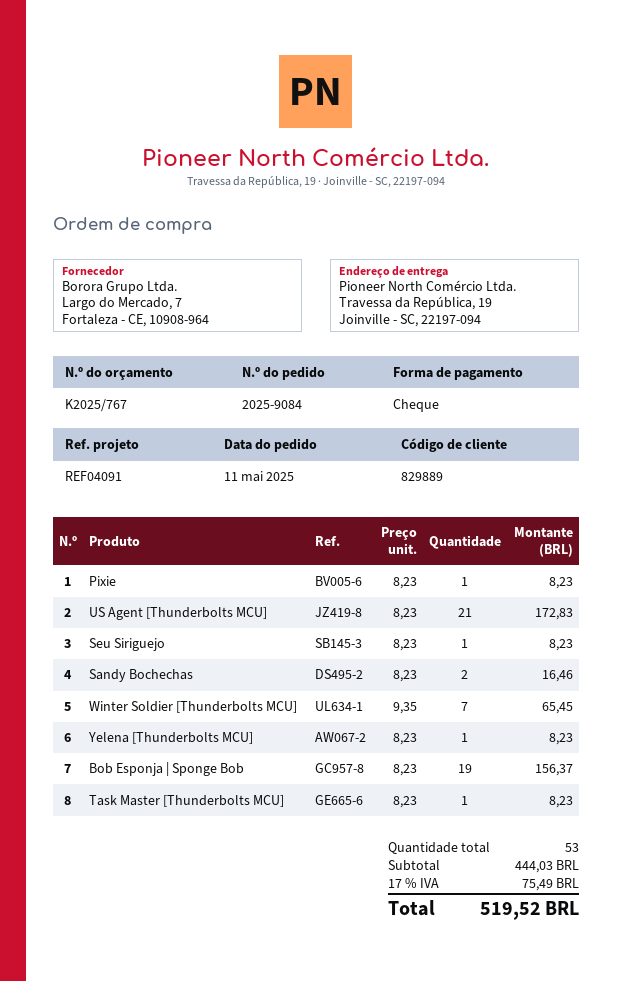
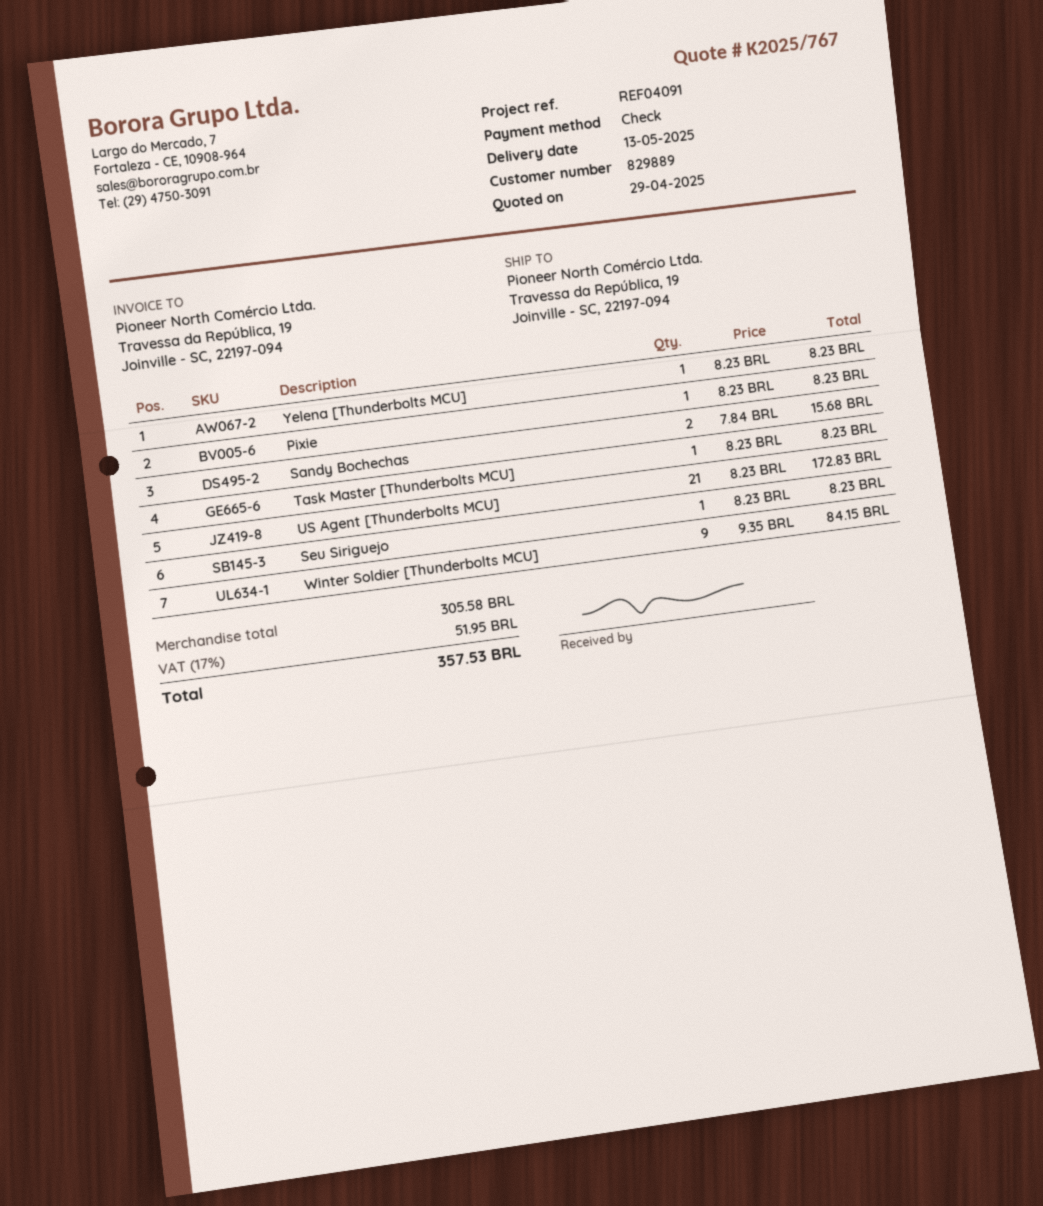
Sandy Bochechas: 2 x 8.23 = 16.46 -> 2 x 7.84 = 15.68
Winter Soldier [Thunderbolts MCU]: 7 x 9.35 = 65.45 -> 9 x 9.35 = 84.15
Bob Esponja | Sponge Bob: 19 x 8.23 = 156.37 -> none
subtotal: 444.03 -> 305.58
tax: 17% = 75.49 -> 17% = 51.95
total: 519.52 -> 357.53

